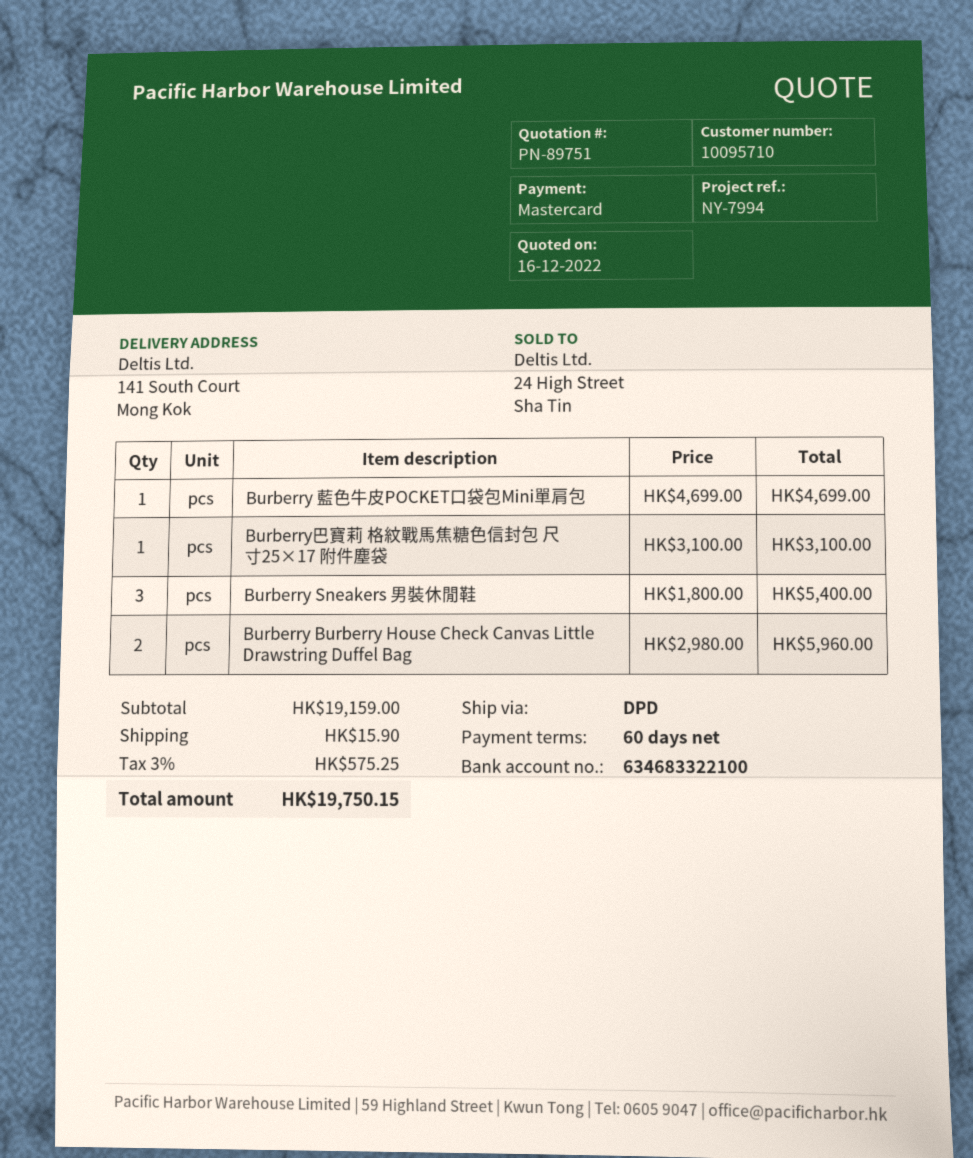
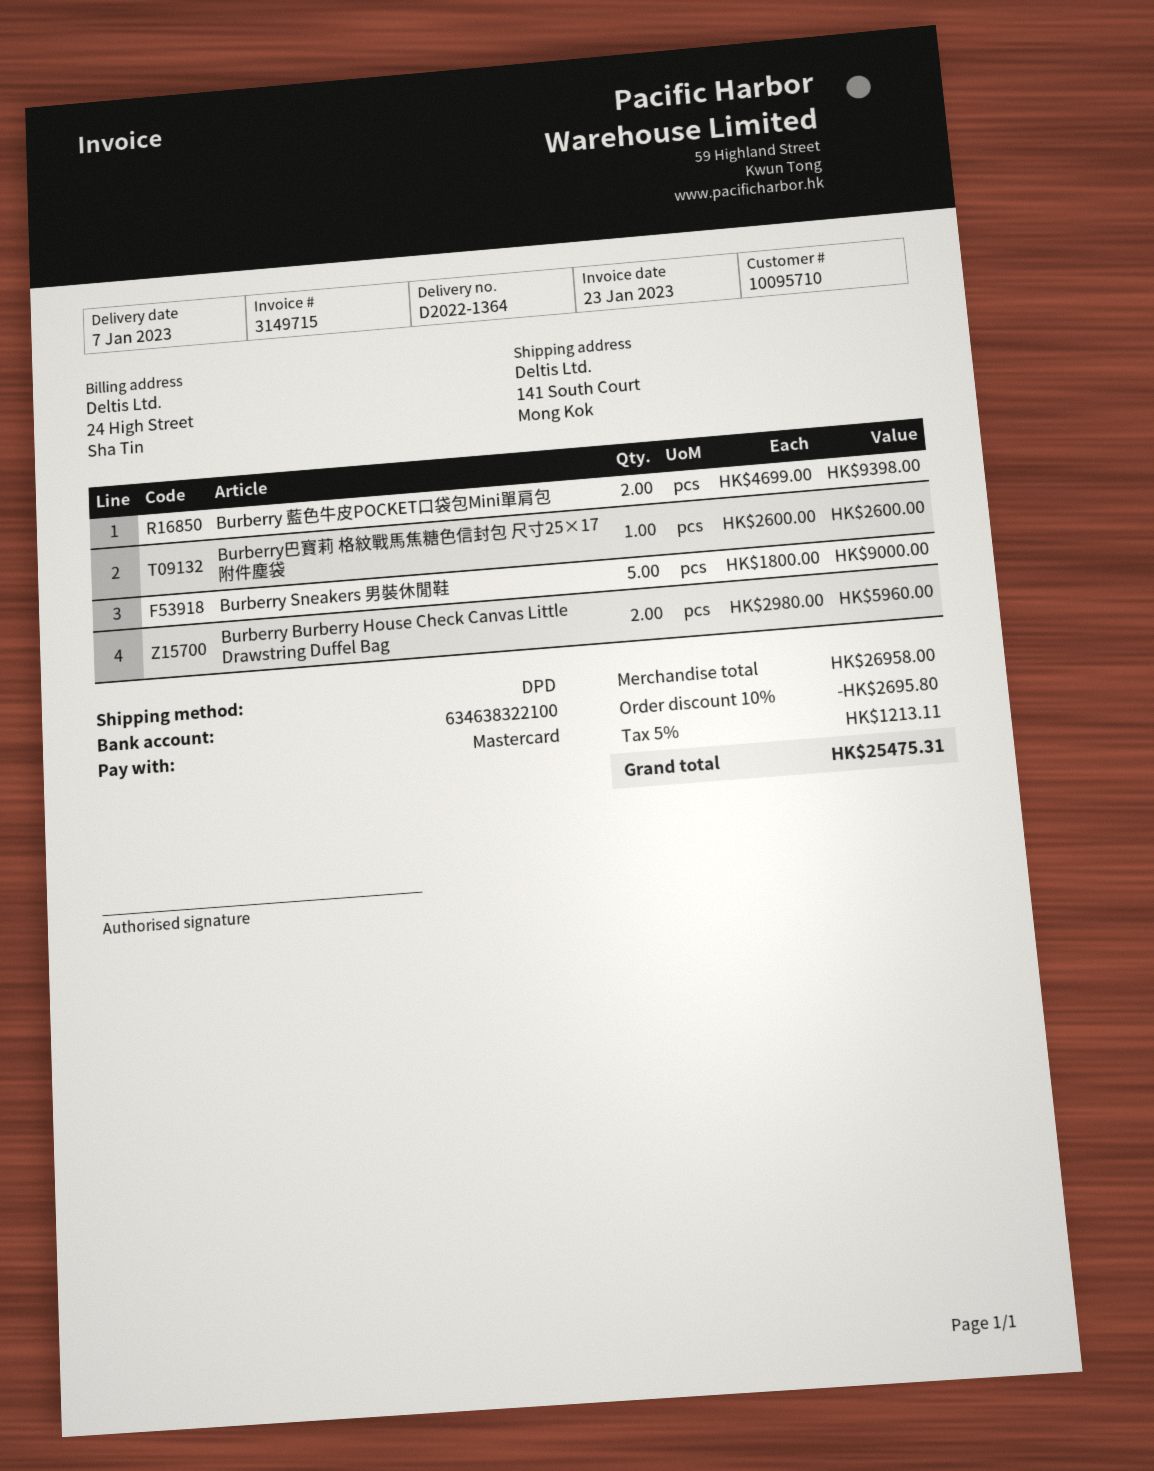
bank account: 634683322100 -> 634638322100
Burberry 藍色牛皮POCKET口袋包Mini單肩包: 1 x 4699.00 = 4699.00 -> 2 x 4699.00 = 9398.00
Burberry巴寶莉 格紋戰馬焦糖色信封包 尺寸25×17 附件塵袋: 1 x 3100.00 = 3100.00 -> 1 x 2600.00 = 2600.00
Burberry Sneakers 男裝休閒鞋: 3 x 1800.00 = 5400.00 -> 5 x 1800.00 = 9000.00
subtotal: 19159.00 -> 26958.00
discount: none -> 10% = 2695.80
shipping: 15.90 -> none
tax: 3% = 575.25 -> 5% = 1213.11
total: 19750.15 -> 25475.31

